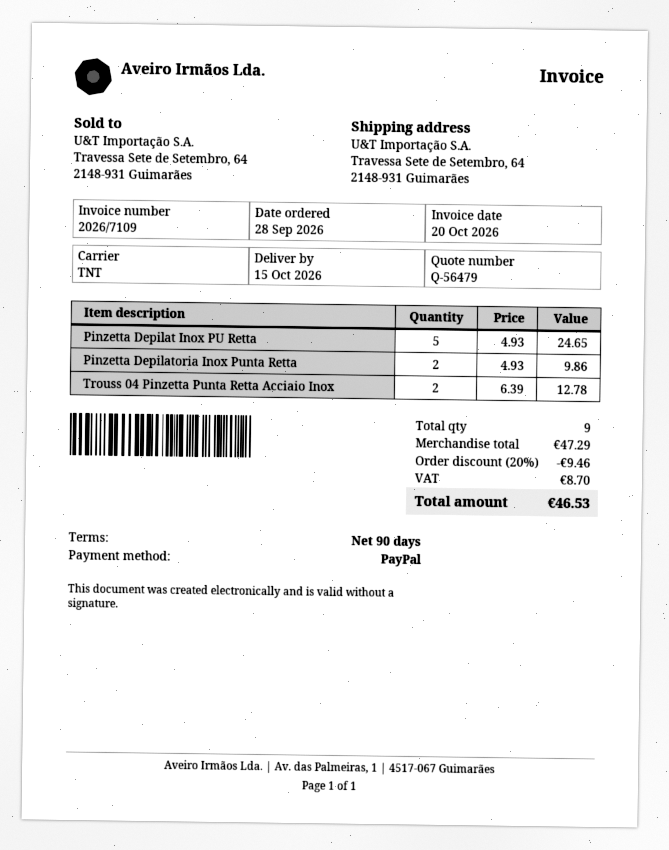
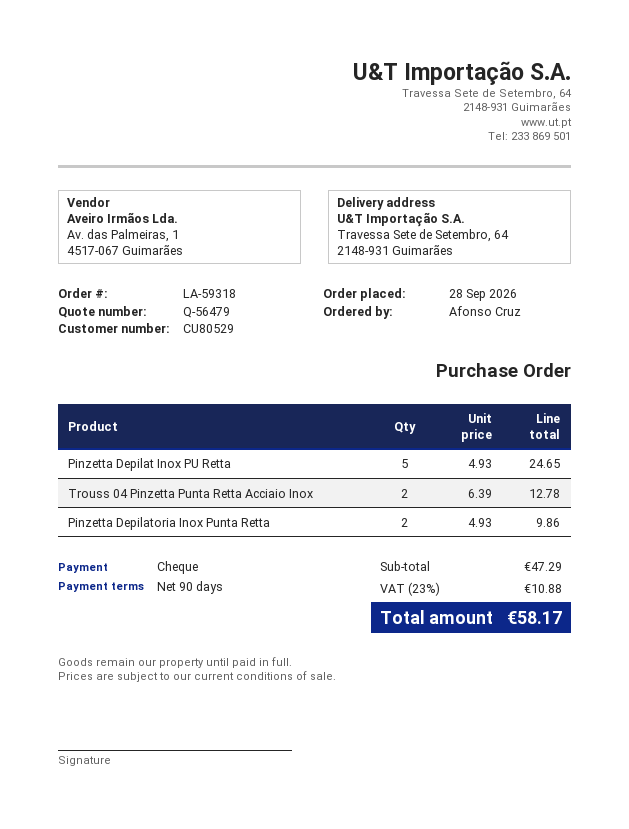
payment method: PayPal -> cheque
discount: 20% = 9.46 -> none
tax: 8.70 -> 10.88
total: 46.53 -> 58.17

